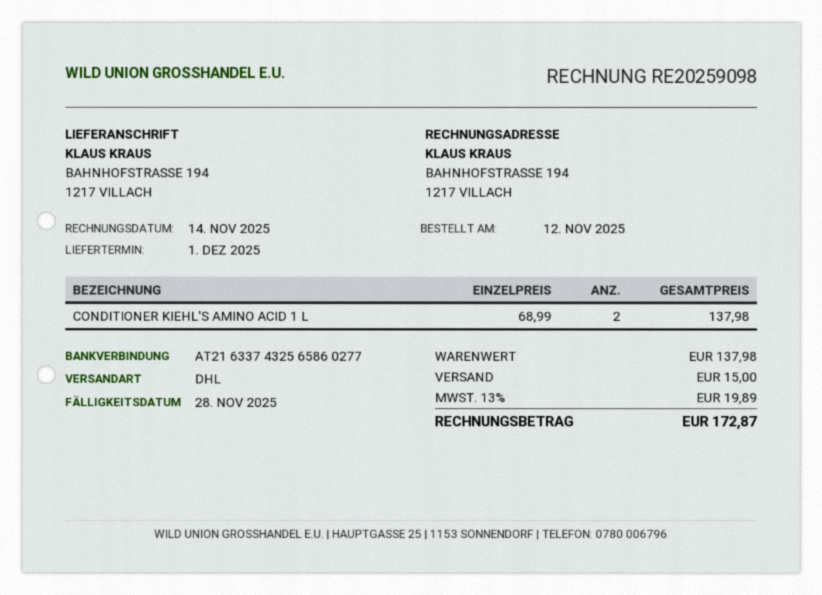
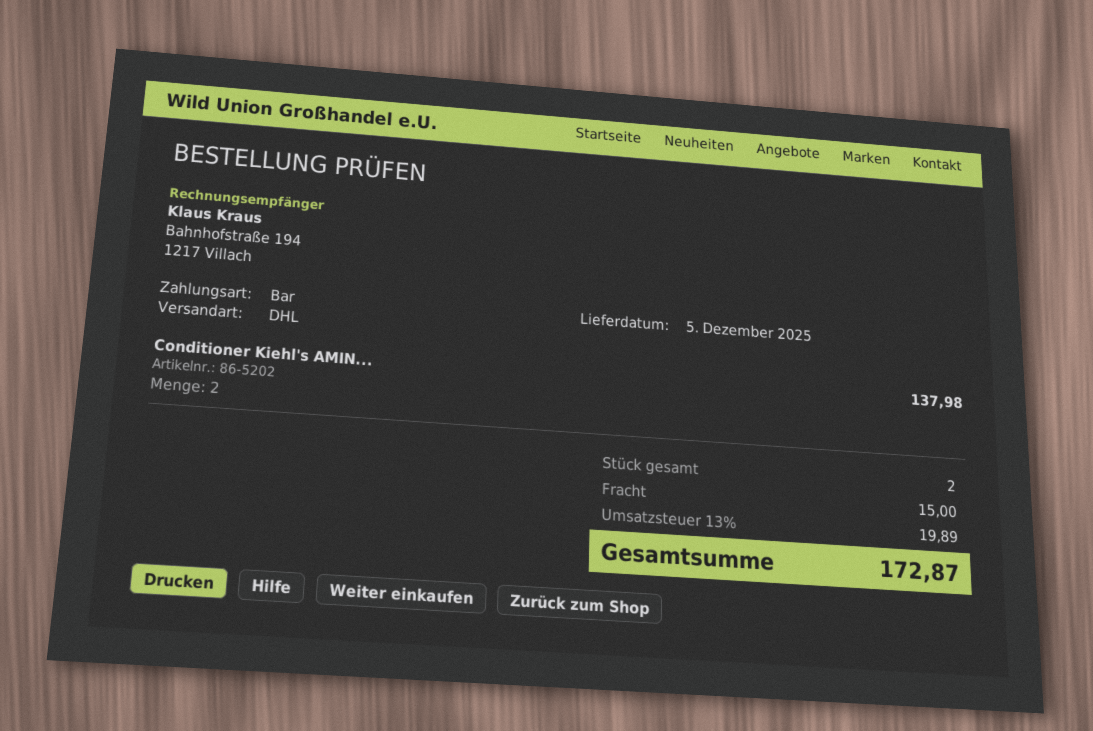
delivery date: 2025-12-01 -> 2025-12-05

